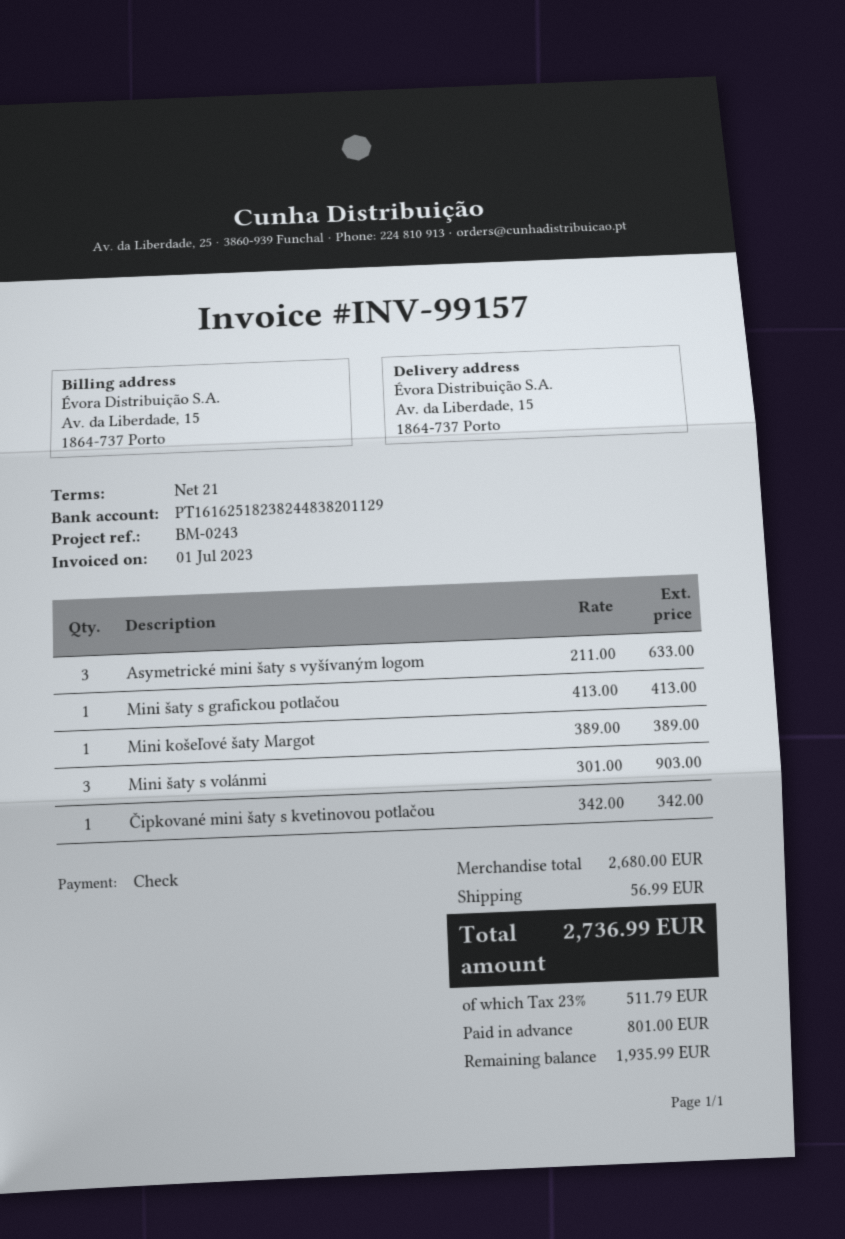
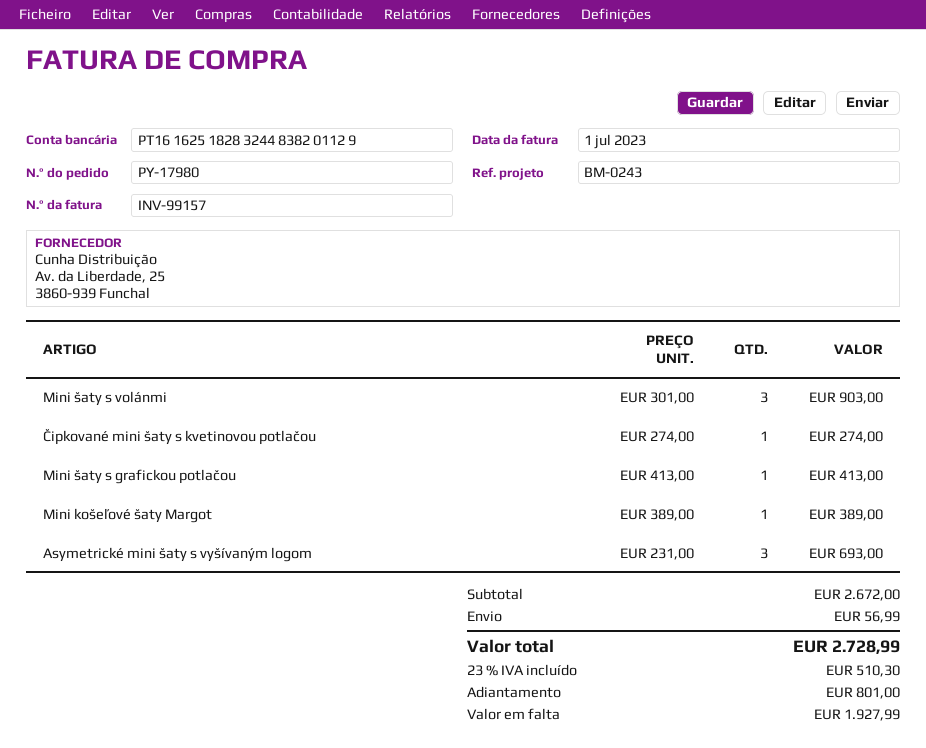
bank account: PT16162518238244838201129 -> PT16162518283244838201129
Asymetrické mini šaty s vyšívaným logom: 3 x 211.00 = 633.00 -> 3 x 231.00 = 693.00
Čipkované mini šaty s kvetinovou potlačou: 1 x 342.00 = 342.00 -> 1 x 274.00 = 274.00
subtotal: 2680.00 -> 2672.00
tax: 23% = 511.79 -> 23% = 510.30
total: 2736.99 -> 2728.99
balance: 1935.99 -> 1927.99

